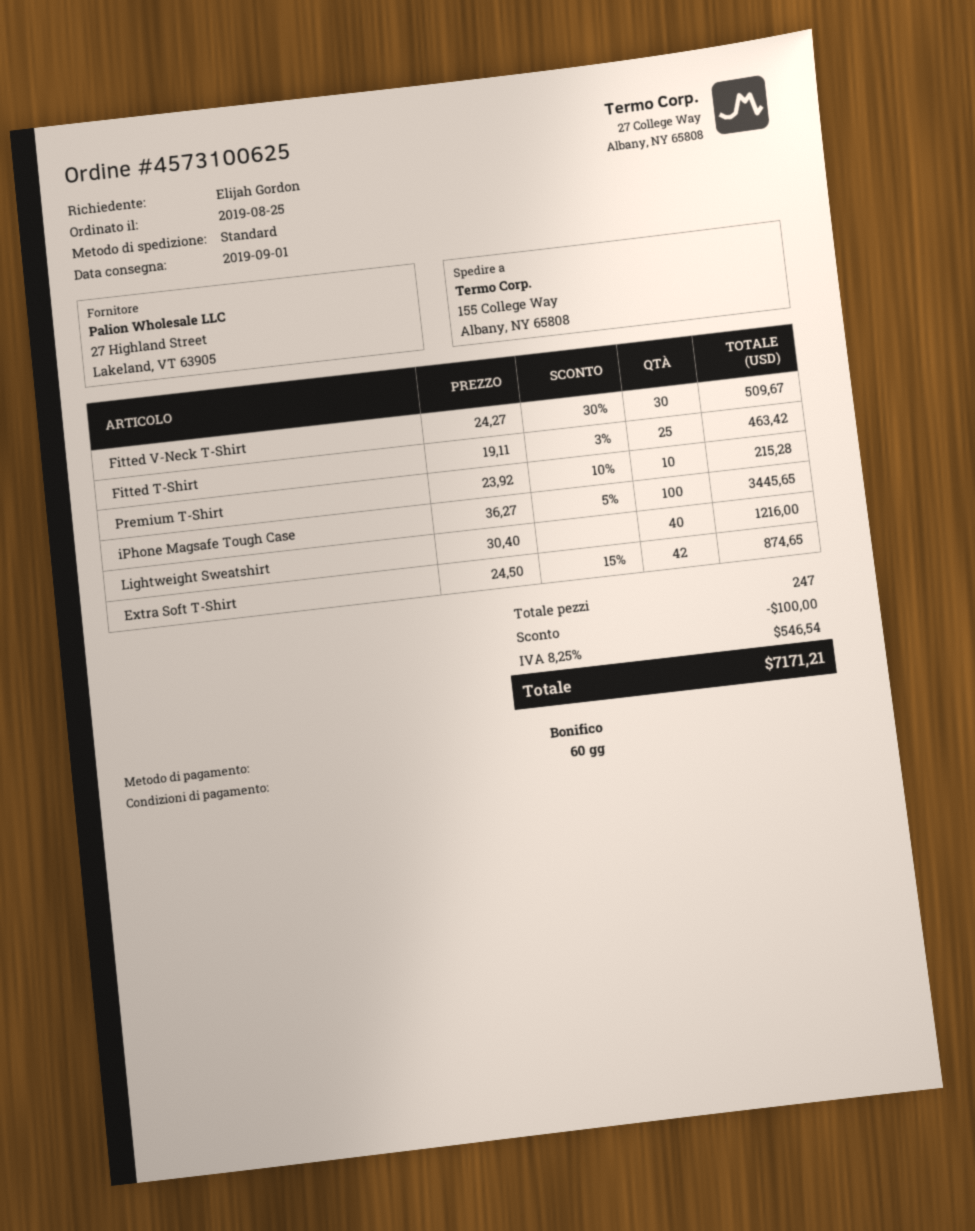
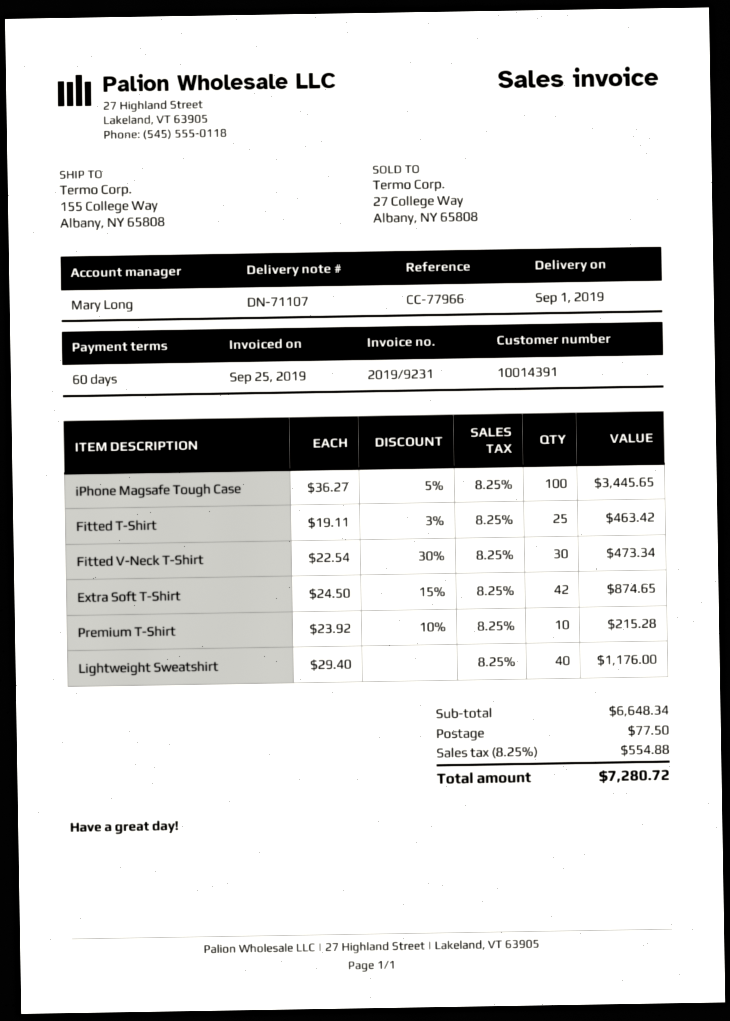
Fitted V-Neck T-Shirt: 30 x 24.27 - 30% = 509.67 -> 30 x 22.54 - 30% = 473.34
Lightweight Sweatshirt: 40 x 30.40 = 1216.00 -> 40 x 29.40 = 1176.00
discount: 100.00 -> none
shipping: none -> 77.50
tax: 8.25% = 546.54 -> 8.25% = 554.88
total: 7171.21 -> 7280.72

